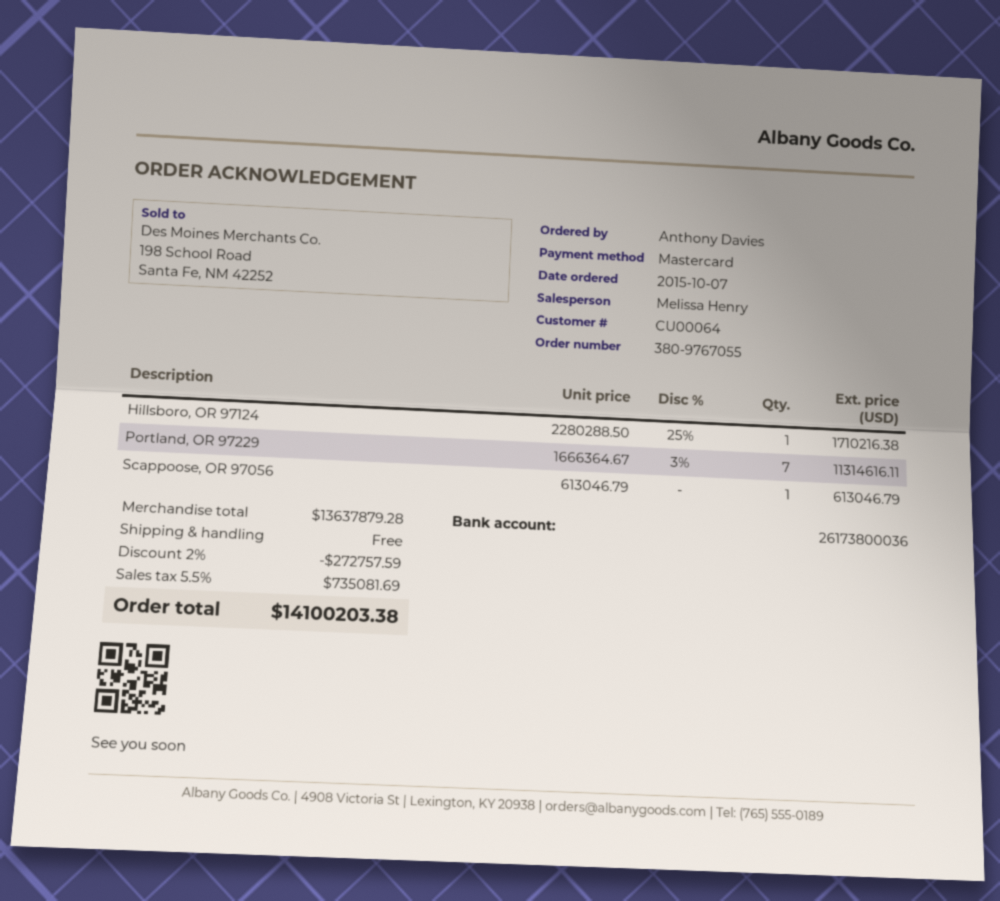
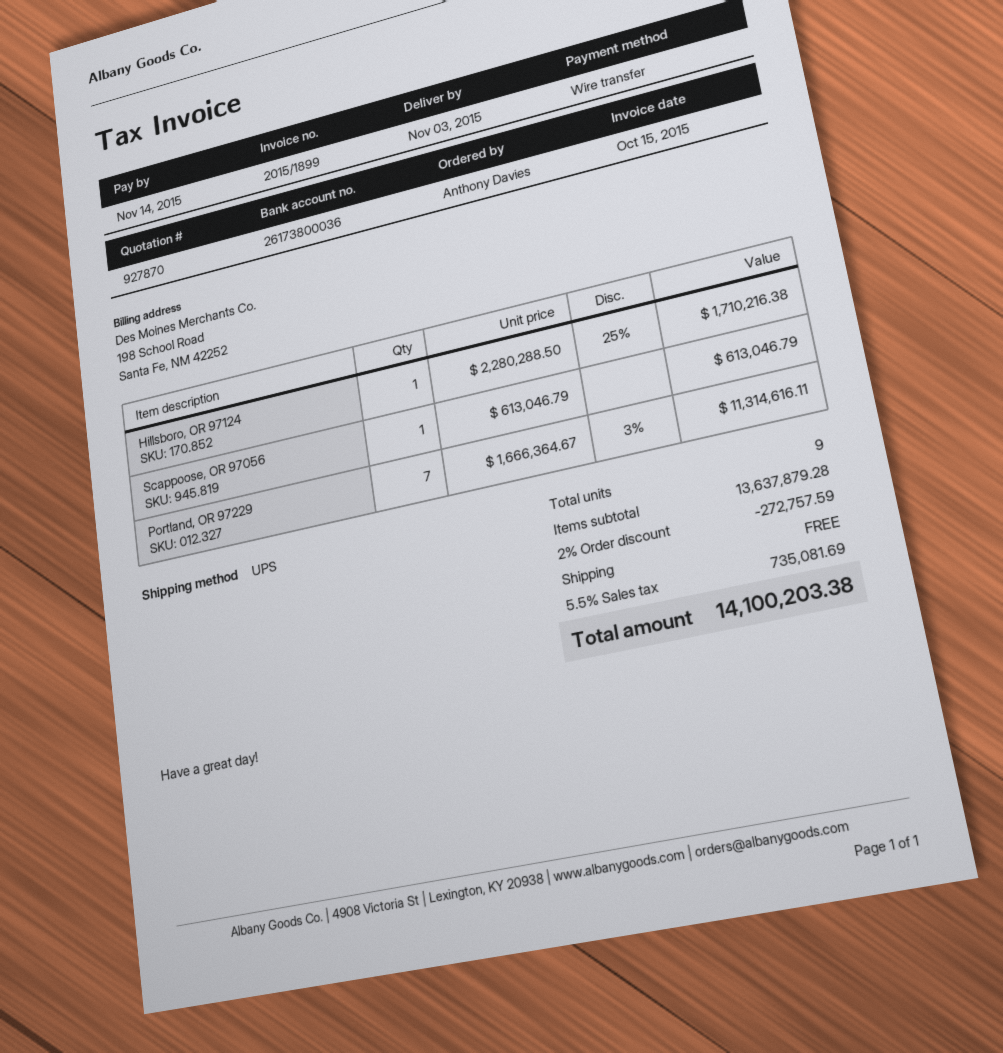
payment method: Mastercard -> bank transfer

